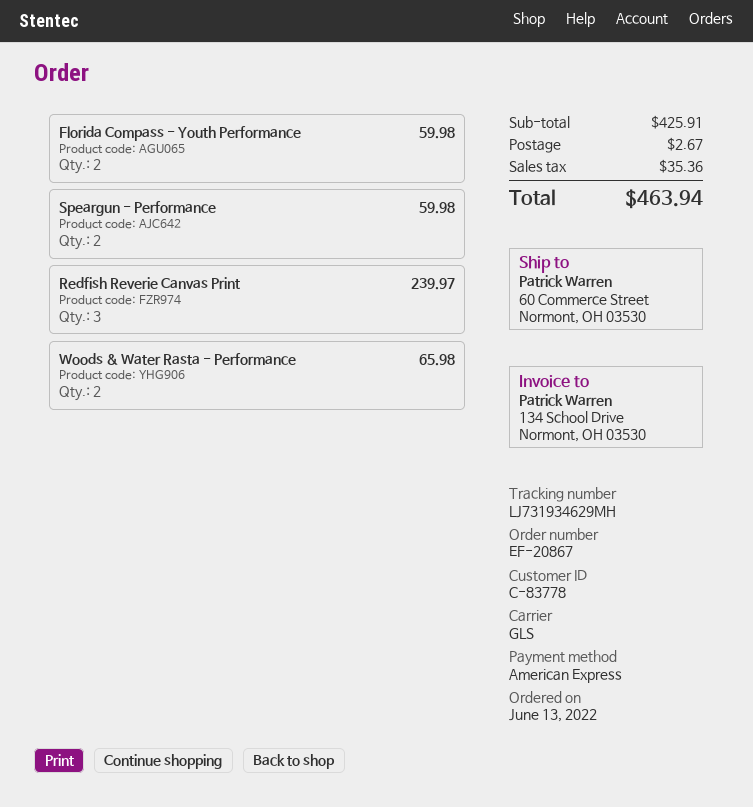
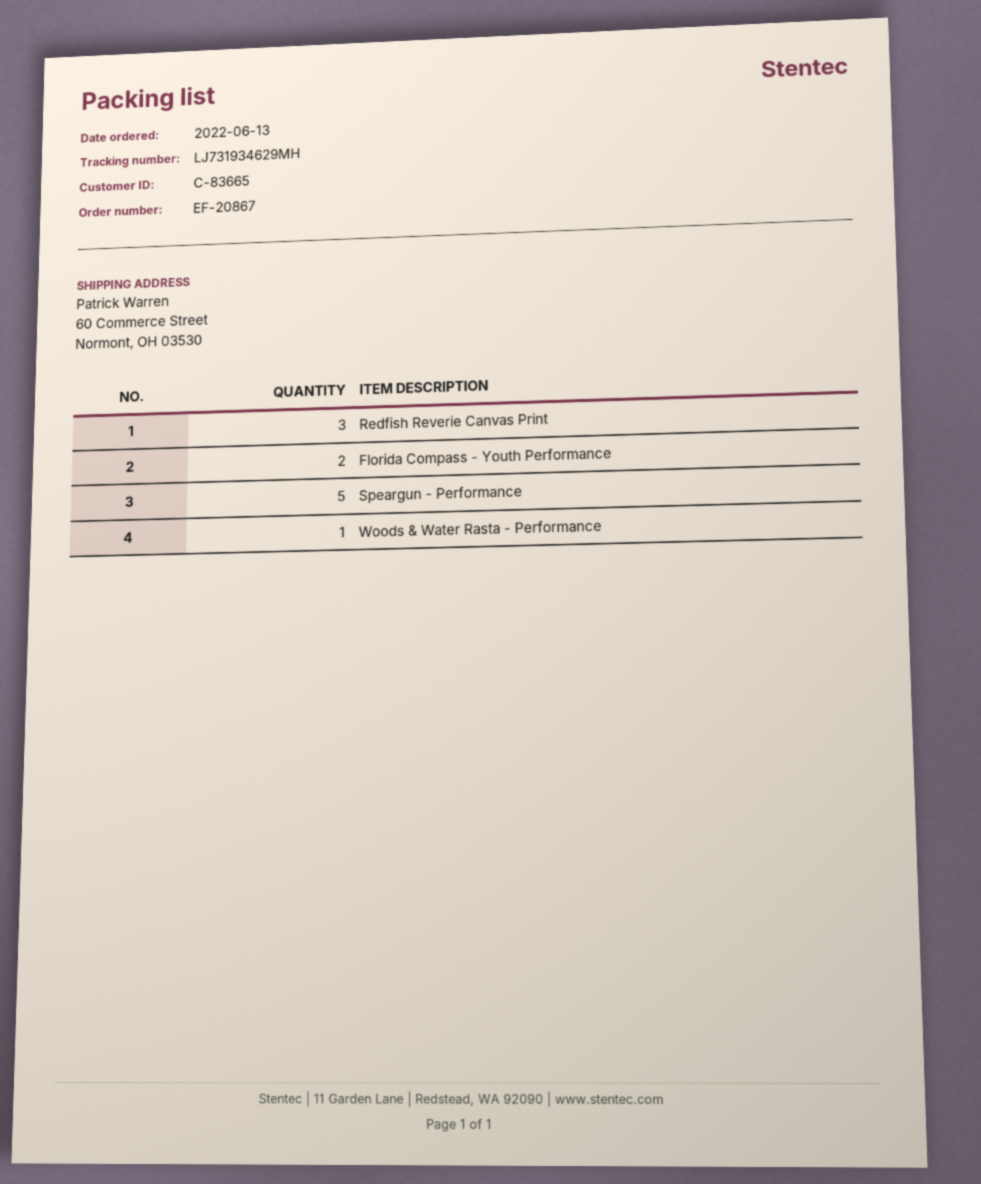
customer number: C-83778 -> C-83665
Speargun - Performance: 2 -> 5
Woods & Water Rasta - Performance: 2 -> 1

